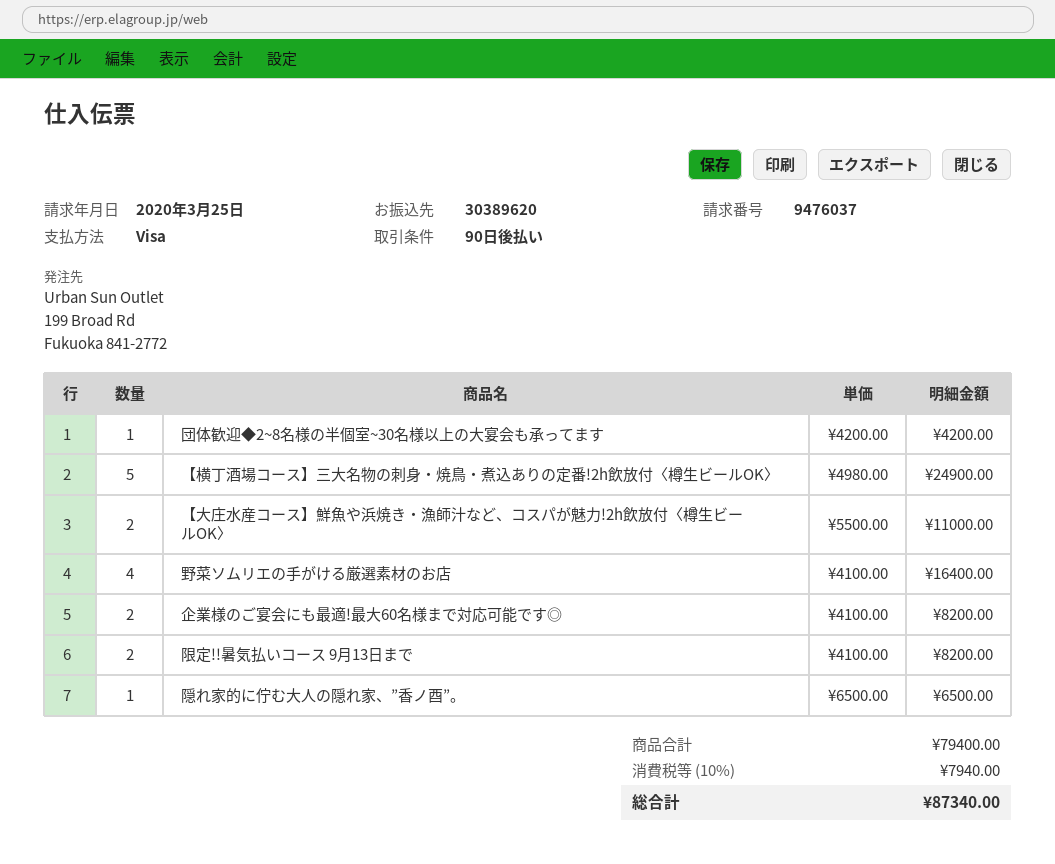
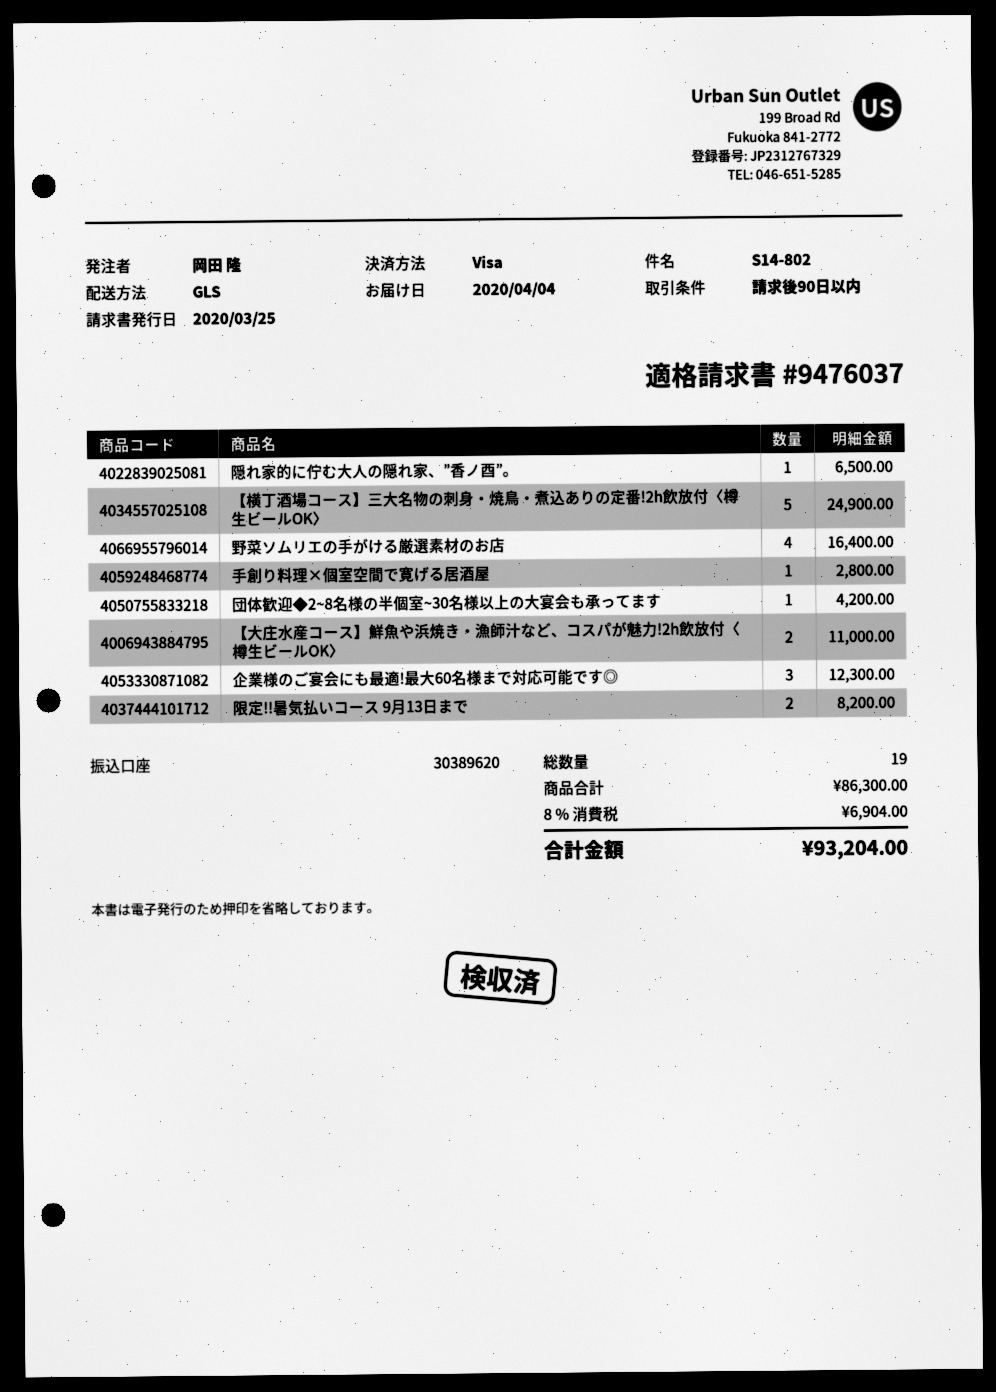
企業様のご宴会にも最適!最大60名様まで対応可能です◎: 2 for 8200.00 -> 3 for 12300.00
手創り料理×個室空間で寛げる居酒屋: none -> 1 for 2800.00
subtotal: 79400.00 -> 86300.00
tax: 10% = 7940.00 -> 8% = 6904.00
total: 87340.00 -> 93204.00

